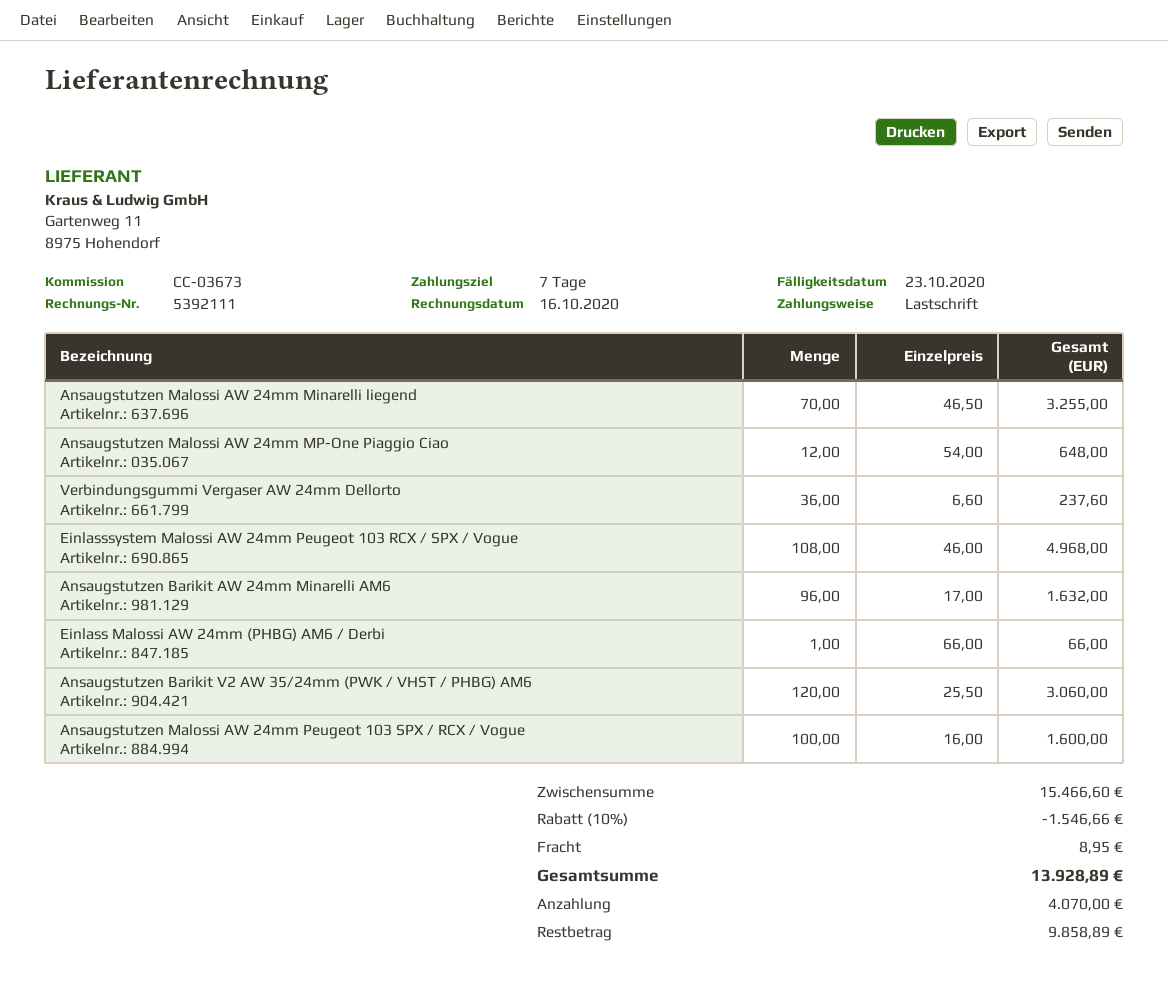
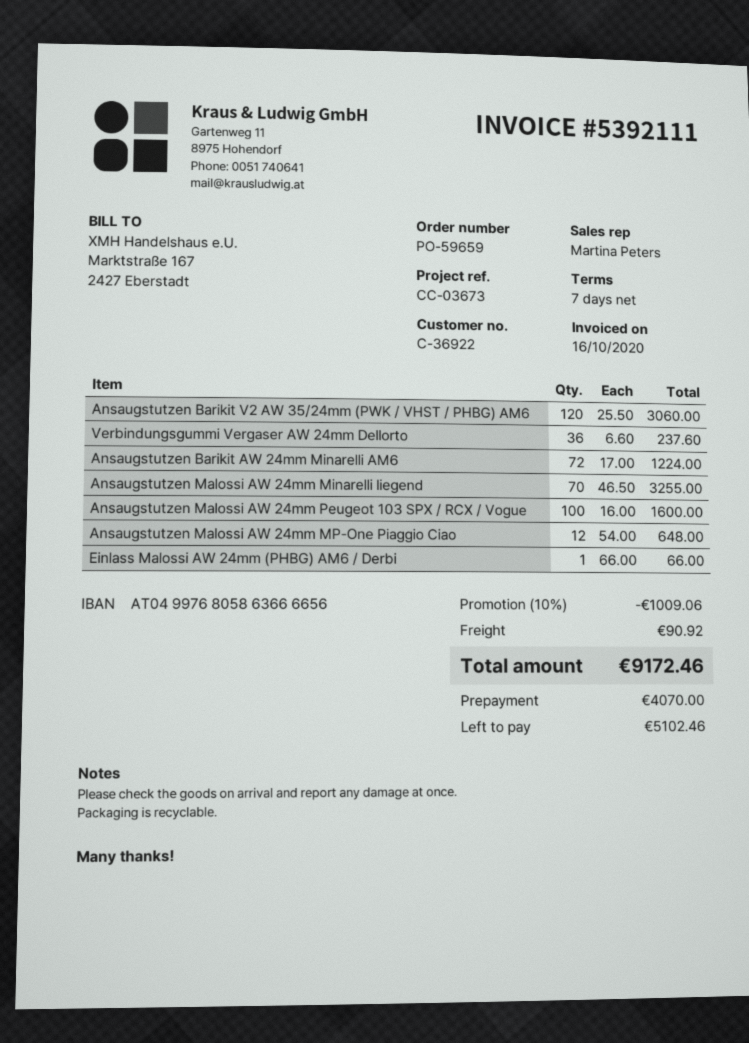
Einlasssystem Malossi AW 24mm Peugeot 103 RCX / SPX / Vogue: 108 x 46.00 = 4968.00 -> none
Ansaugstutzen Barikit AW 24mm Minarelli AM6: 96 x 17.00 = 1632.00 -> 72 x 17.00 = 1224.00
discount: 10% = 1546.66 -> 10% = 1009.06
shipping: 8.95 -> 90.92
total: 13928.89 -> 9172.46
balance: 9858.89 -> 5102.46

